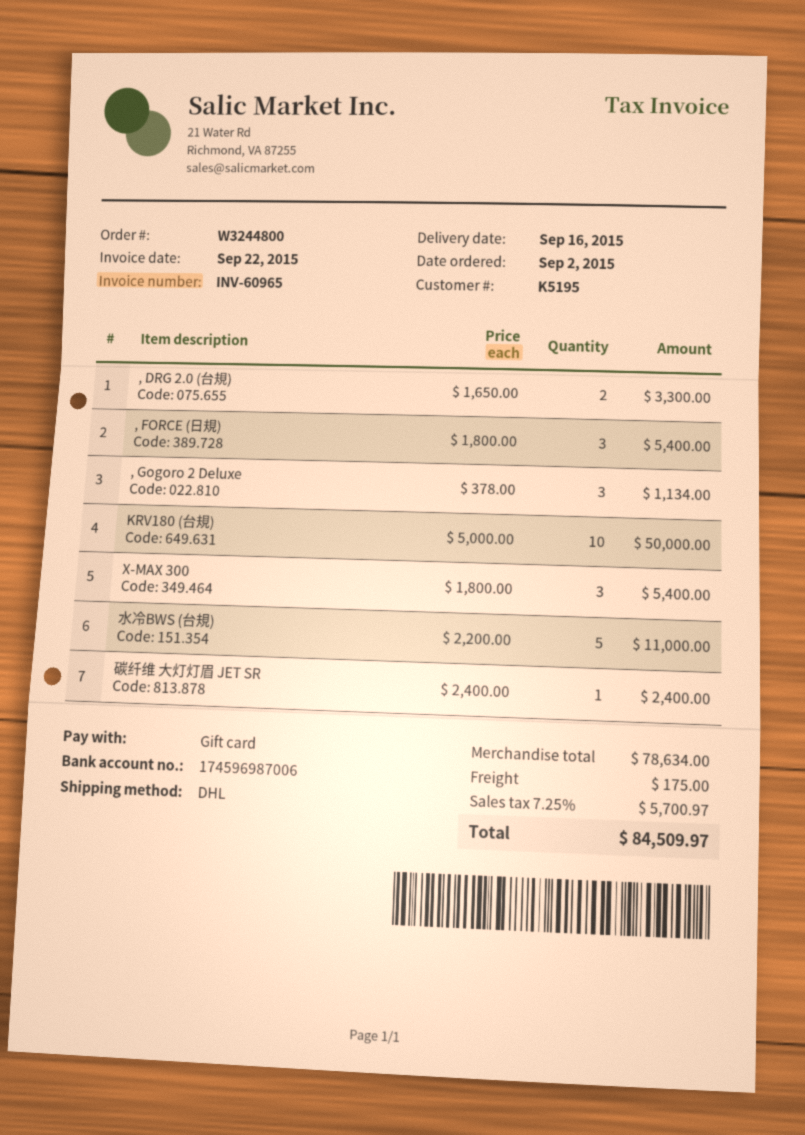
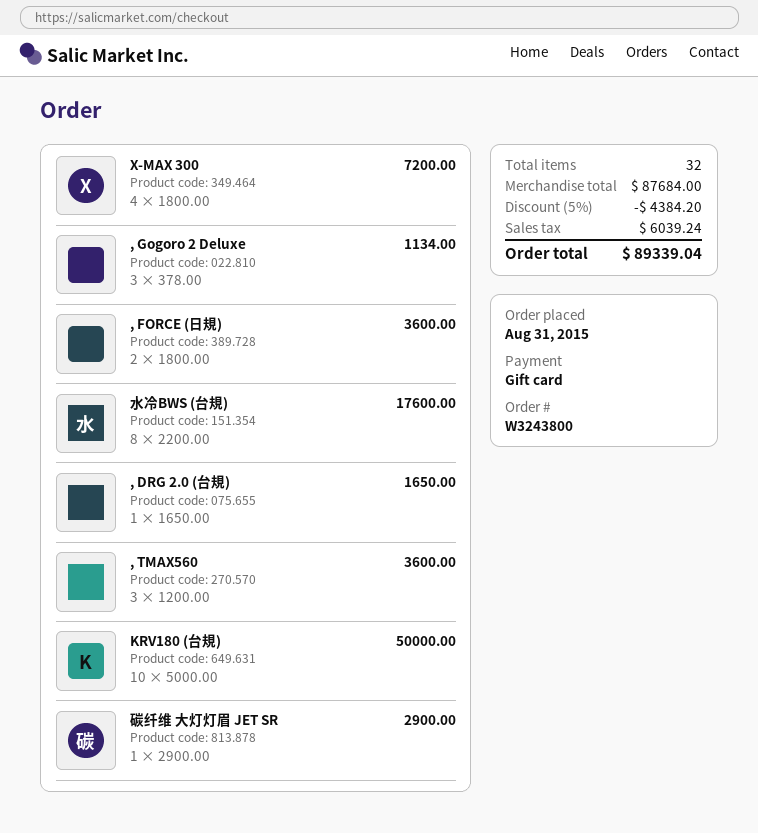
order number: W3244800 -> W3243800
order date: 2015-09-02 -> 2015-08-31
, DRG 2.0 (台規): 2 x 1650.00 = 3300.00 -> 1 x 1650.00 = 1650.00
, FORCE (日規): 3 x 1800.00 = 5400.00 -> 2 x 1800.00 = 3600.00
X-MAX 300: 3 x 1800.00 = 5400.00 -> 4 x 1800.00 = 7200.00
水冷BWS (台規): 5 x 2200.00 = 11000.00 -> 8 x 2200.00 = 17600.00
碳纤维 大灯灯眉 JET SR: 1 x 2400.00 = 2400.00 -> 1 x 2900.00 = 2900.00
, TMAX560: none -> 3 x 1200.00 = 3600.00
subtotal: 78634.00 -> 87684.00
discount: none -> 5% = 4384.20
shipping: 175.00 -> none
tax: 5700.97 -> 6039.24
total: 84509.97 -> 89339.04

